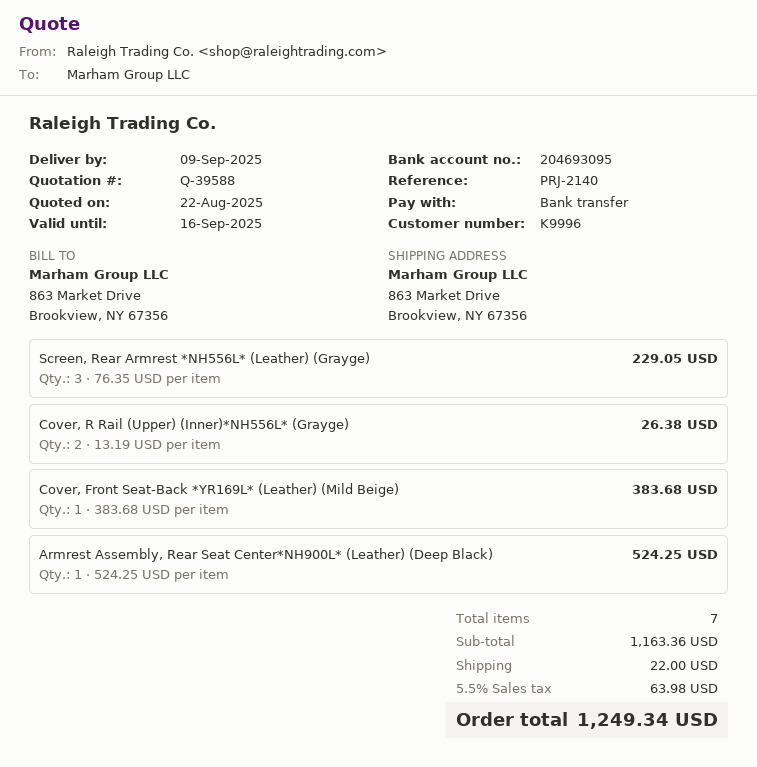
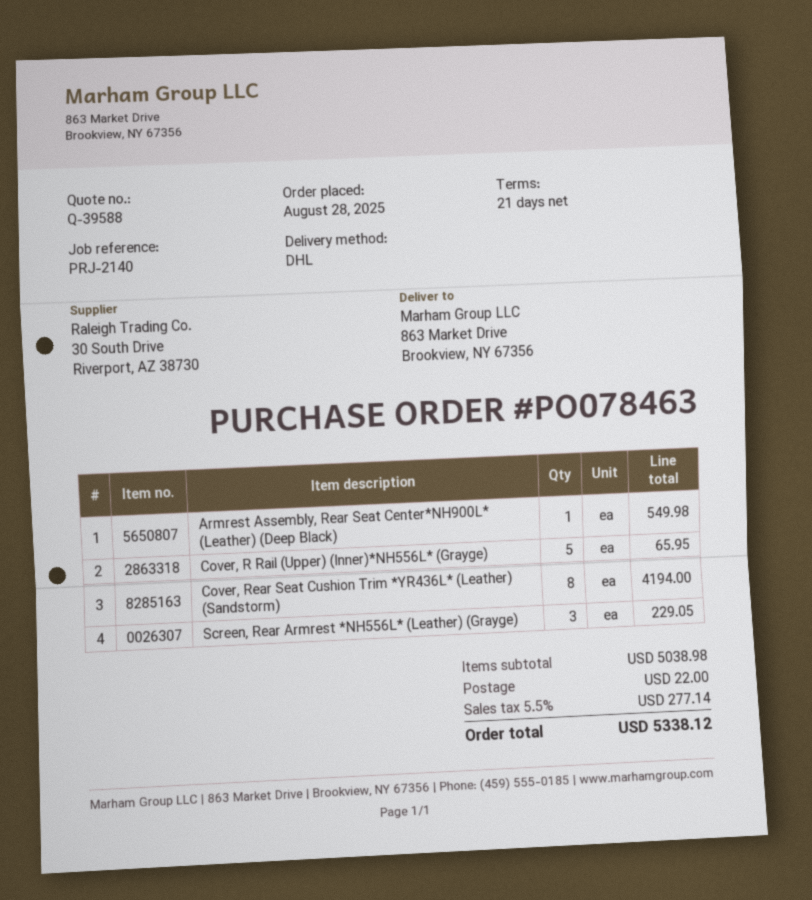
Cover, R Rail (Upper) (Inner)*NH556L* (Grayge): 2 for 26.38 -> 5 for 65.95
Cover, Front Seat-Back *YR169L* (Leather) (Mild Beige): 1 for 383.68 -> none
Armrest Assembly, Rear Seat Center*NH900L* (Leather) (Deep Black): 1 for 524.25 -> 1 for 549.98
Cover, Rear Seat Cushion Trim *YR436L* (Leather) (Sandstorm): none -> 8 for 4194.00
subtotal: 1163.36 -> 5038.98
tax: 5.5% = 63.98 -> 5.5% = 277.14
total: 1249.34 -> 5338.12

